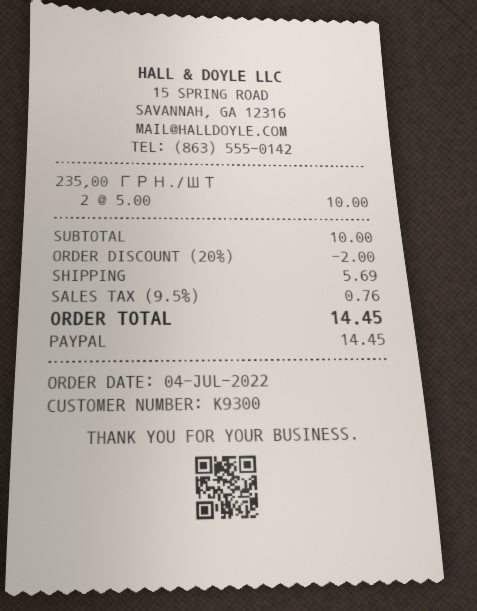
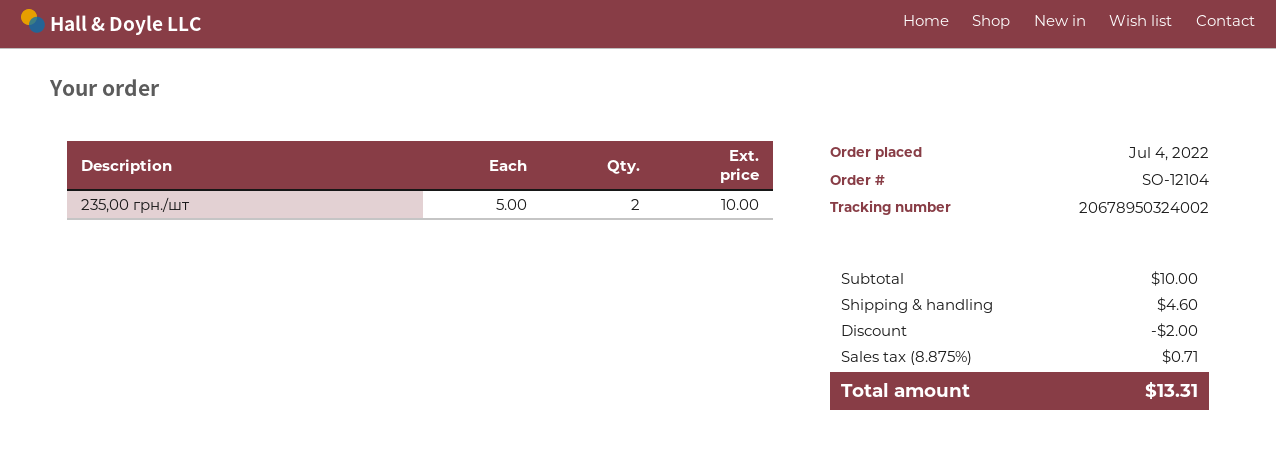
shipping: 5.69 -> 4.60
tax: 9.5% = 0.76 -> 8.875% = 0.71
total: 14.45 -> 13.31

